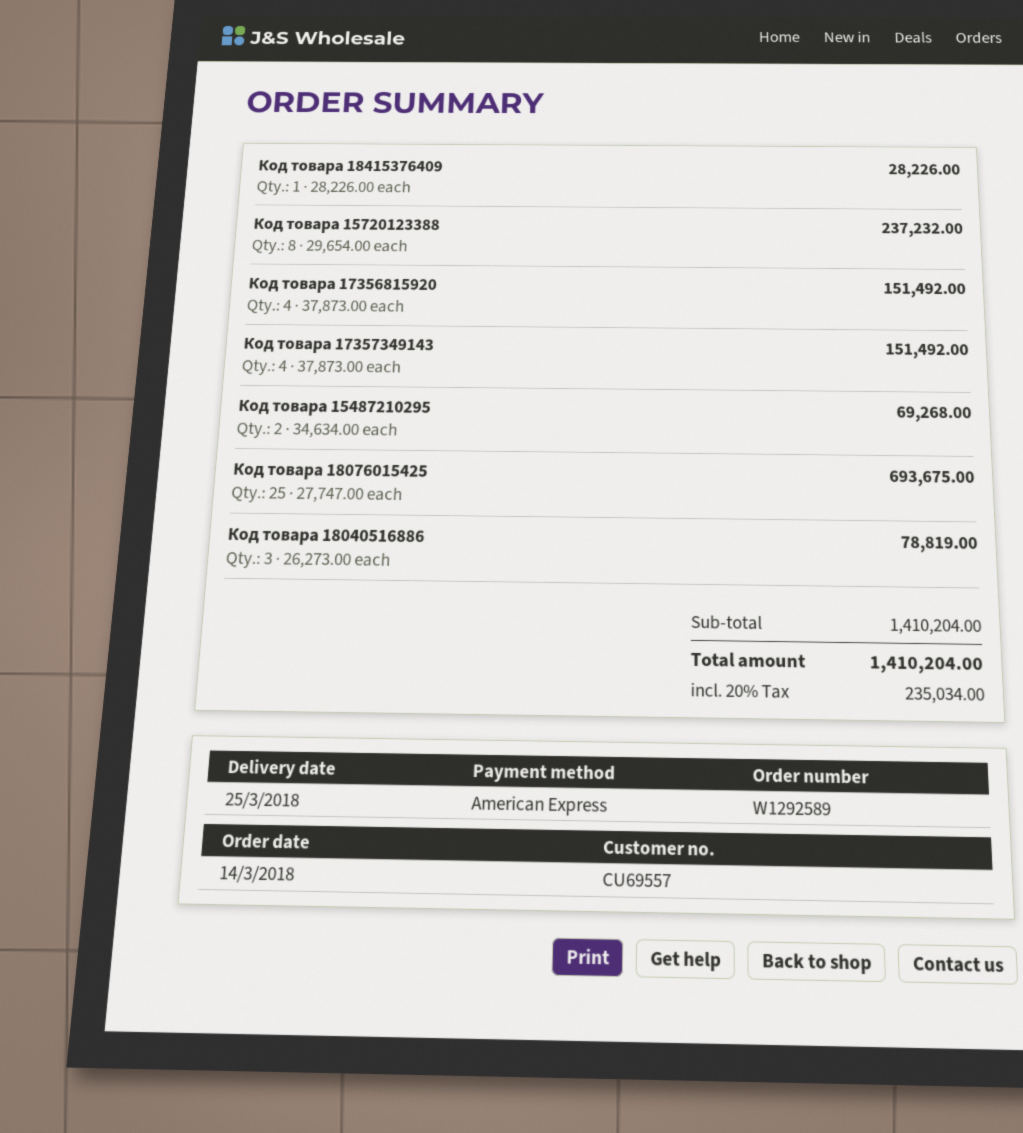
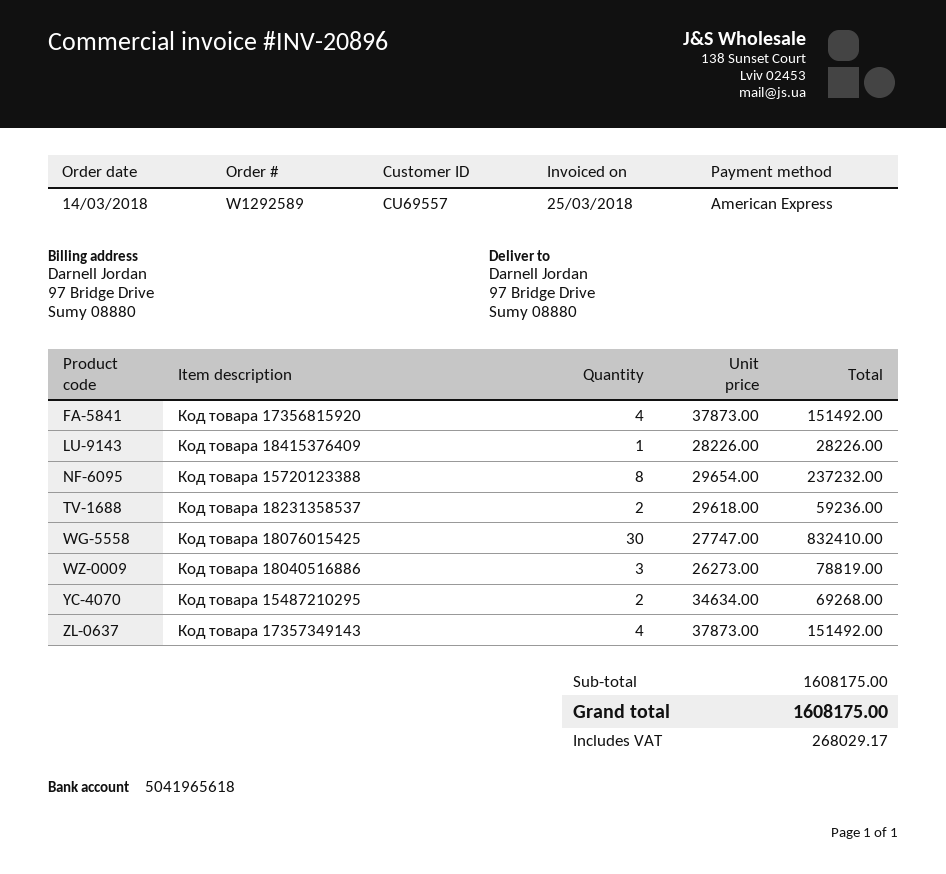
Код товара 18076015425: 25 x 27747.00 = 693675.00 -> 30 x 27747.00 = 832410.00
Код товара 18231358537: none -> 2 x 29618.00 = 59236.00
subtotal: 1410204.00 -> 1608175.00
tax: 235034.00 -> 268029.17
total: 1410204.00 -> 1608175.00

